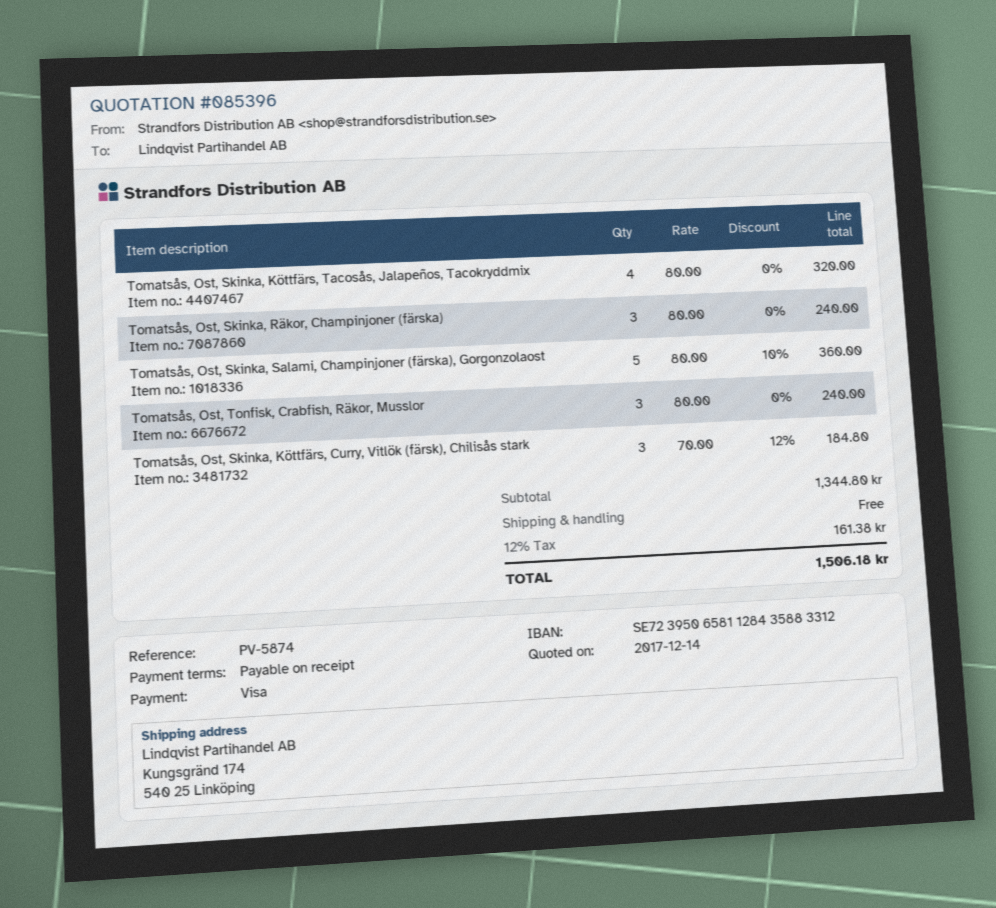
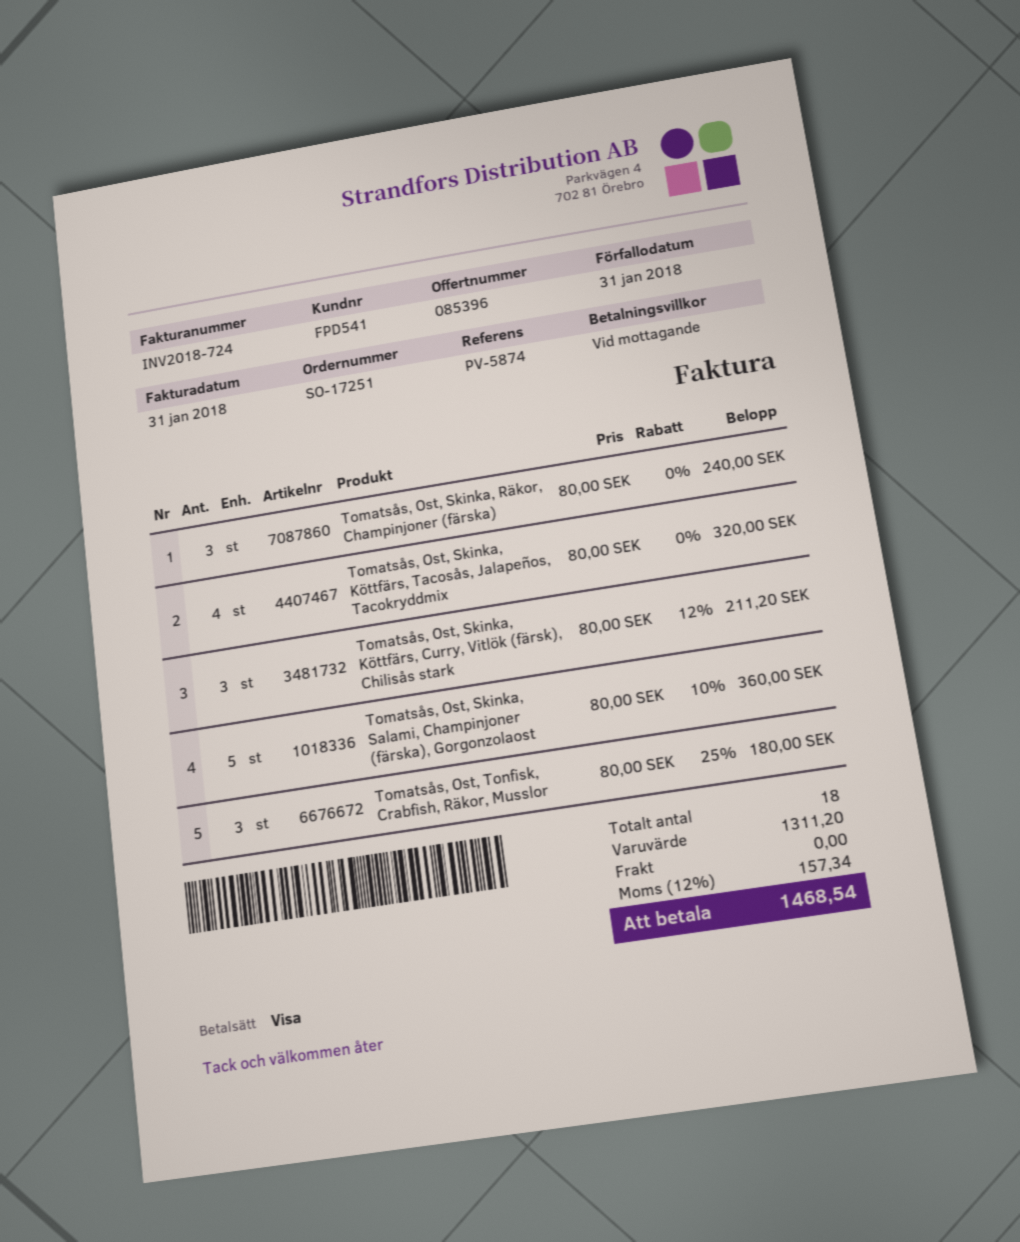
Tomatsås, Ost, Tonfisk, Crabfish, Räkor, Musslor: 3 x 80.00 = 240.00 -> 3 x 80.00 - 25% = 180.00
Tomatsås, Ost, Skinka, Köttfärs, Curry, Vitlök (färsk), Chilisås stark: 3 x 70.00 - 12% = 184.80 -> 3 x 80.00 - 12% = 211.20
subtotal: 1344.80 -> 1311.20
tax: 12% = 161.38 -> 12% = 157.34
total: 1506.18 -> 1468.54

